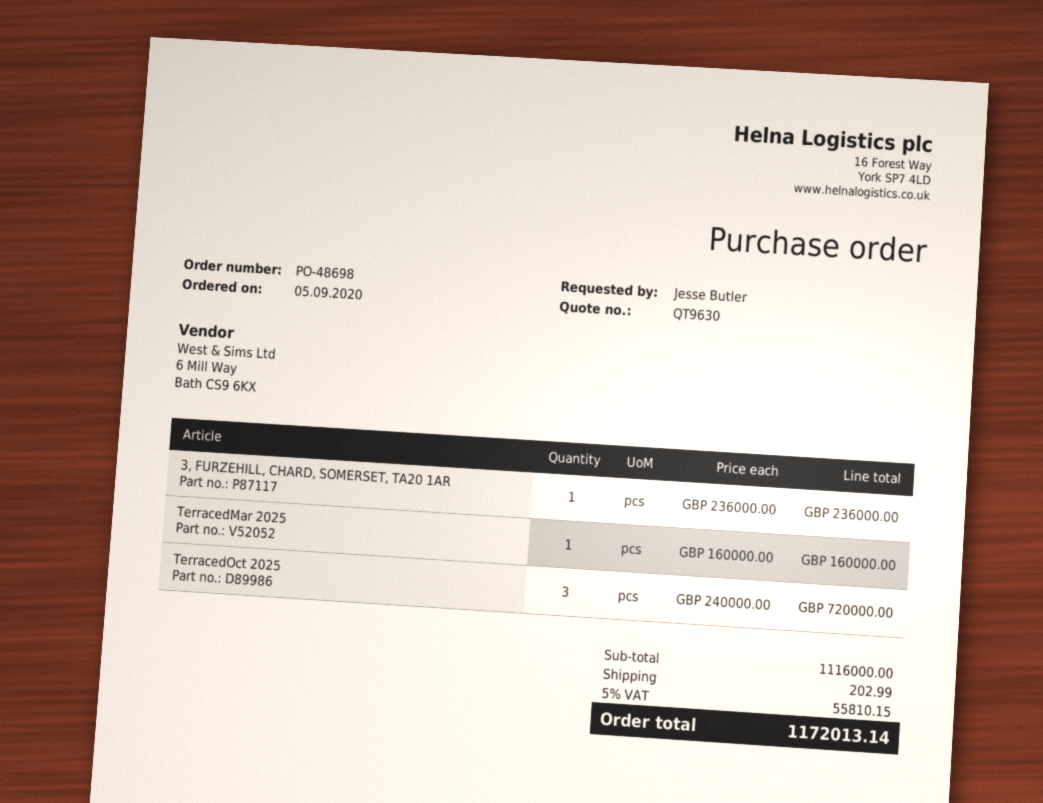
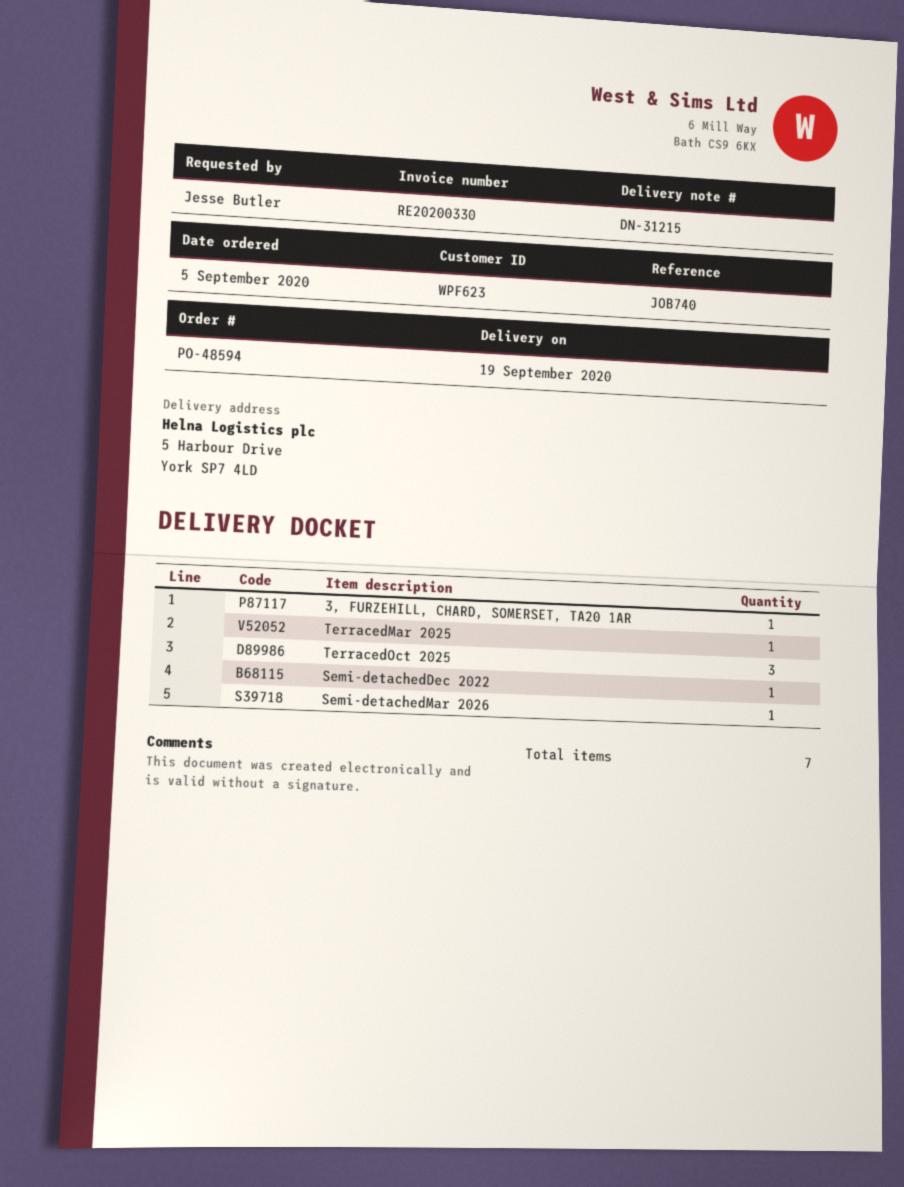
order number: PO-48698 -> PO-48594
Semi-detachedDec 2022: none -> 1
Semi-detachedMar 2026: none -> 1

